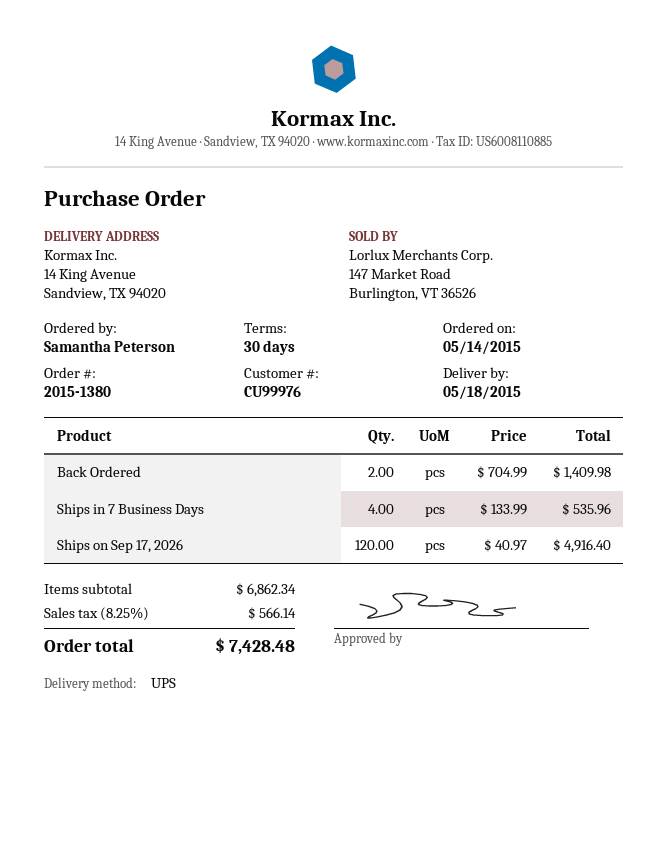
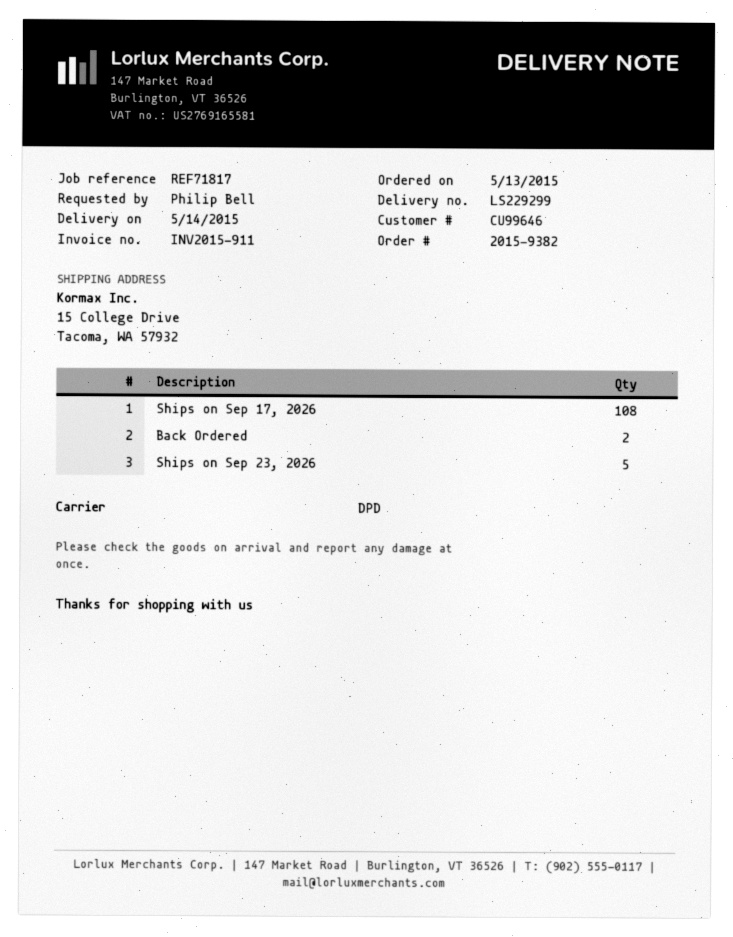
order number: 2015-1380 -> 2015-9382
order date: 2015-05-14 -> 2015-05-13
delivery date: 2015-05-18 -> 2015-05-14
customer number: CU99976 -> CU99646
ordered by: Samantha Peterson -> Philip Bell
shipping method: UPS -> DPD
ship to: 14 King Avenue, Sandview, TX 94020 -> 15 College Drive, Tacoma, WA 57932
Ships in 7 Business Days: 4 -> none
Ships on Sep 17, 2026: 120 -> 108
Ships on Sep 23, 2026: none -> 5

